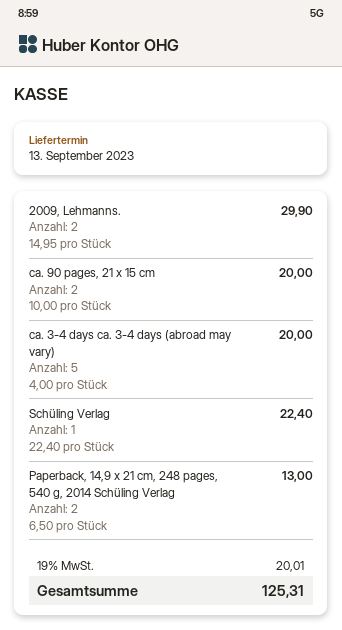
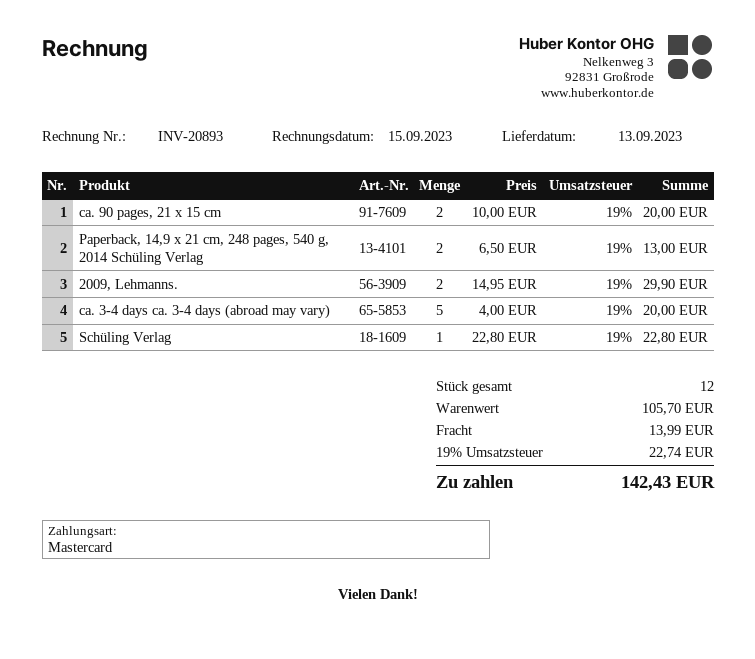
Schüling Verlag: 1 x 22.40 = 22.40 -> 1 x 22.80 = 22.80
shipping: none -> 13.99
tax: 19% = 20.01 -> 19% = 22.74
total: 125.31 -> 142.43

